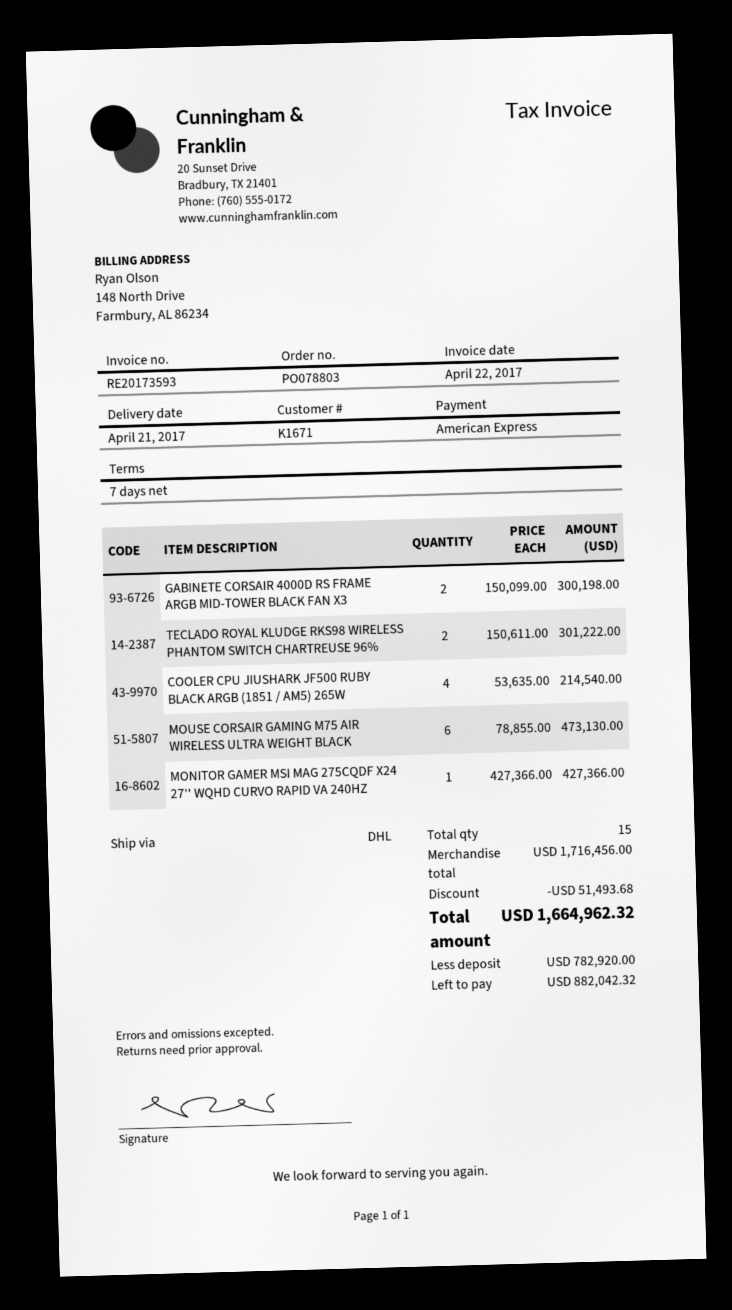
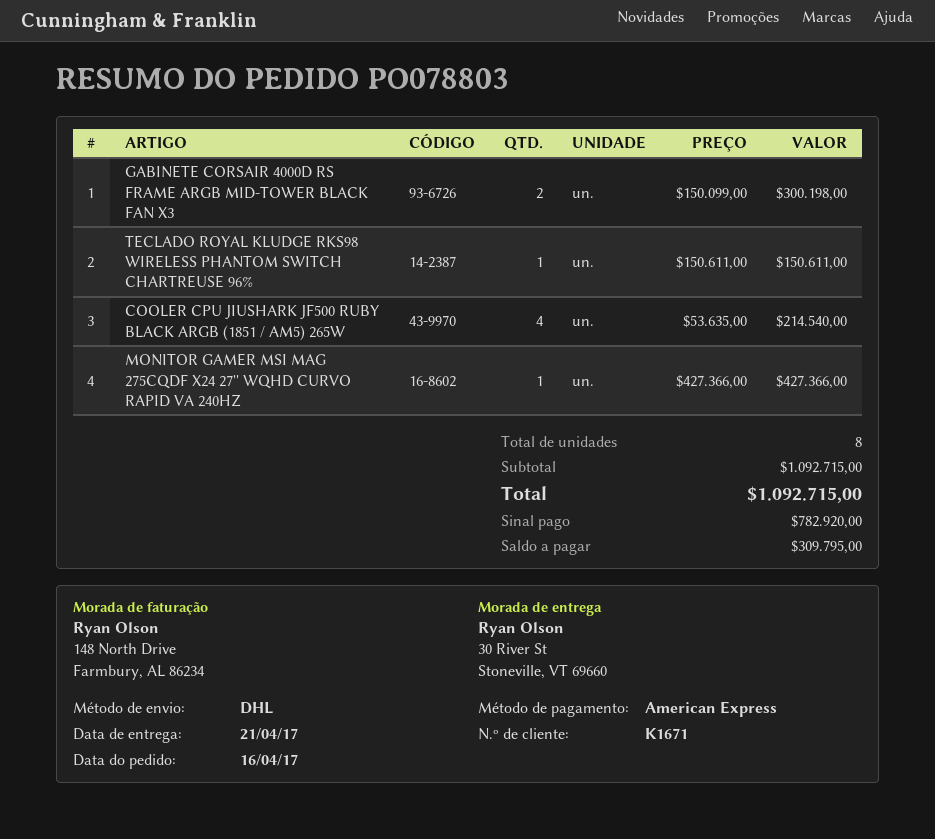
TECLADO ROYAL KLUDGE RKS98 WIRELESS PHANTOM SWITCH CHARTREUSE 96%: 2 x 150611.00 = 301222.00 -> 1 x 150611.00 = 150611.00
MOUSE CORSAIR GAMING M75 AIR WIRELESS ULTRA WEIGHT BLACK: 6 x 78855.00 = 473130.00 -> none
total quantity: 15 -> 8
subtotal: 1716456.00 -> 1092715.00
discount: 51493.68 -> none
total: 1664962.32 -> 1092715.00
balance: 882042.32 -> 309795.00

